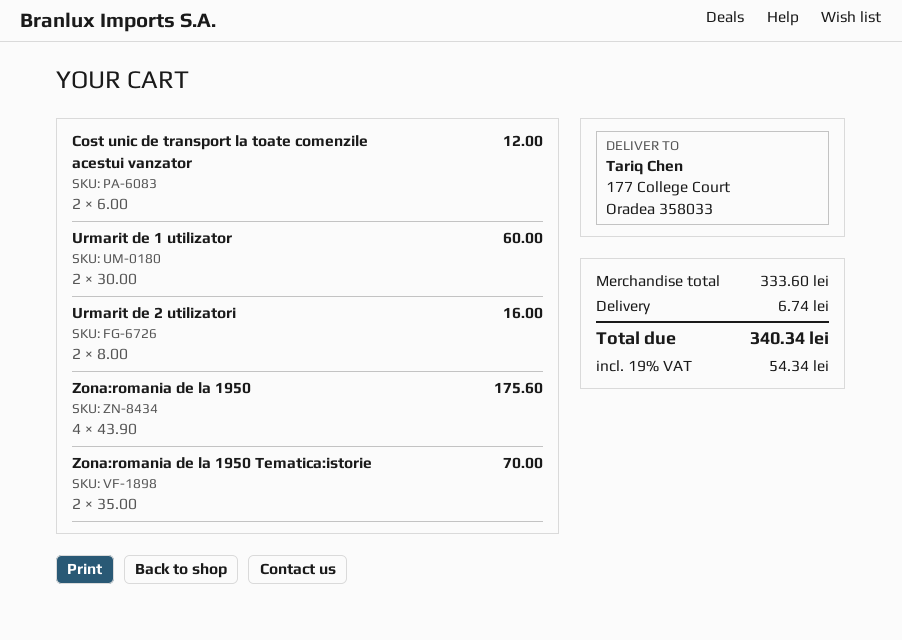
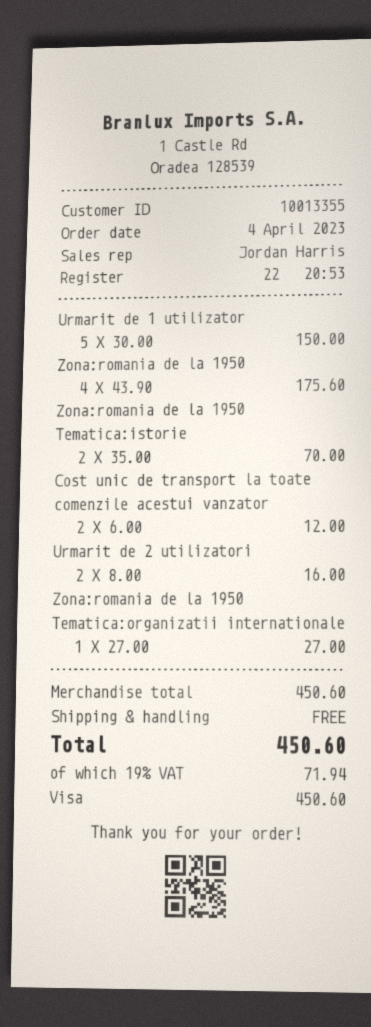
Urmarit de 1 utilizator: 2 x 30.00 = 60.00 -> 5 x 30.00 = 150.00
Zona:romania de la 1950 Tematica:organizatii internationale: none -> 1 x 27.00 = 27.00
subtotal: 333.60 -> 450.60
shipping: 6.74 -> 0.00
tax: 19% = 54.34 -> 19% = 71.94
total: 340.34 -> 450.60

